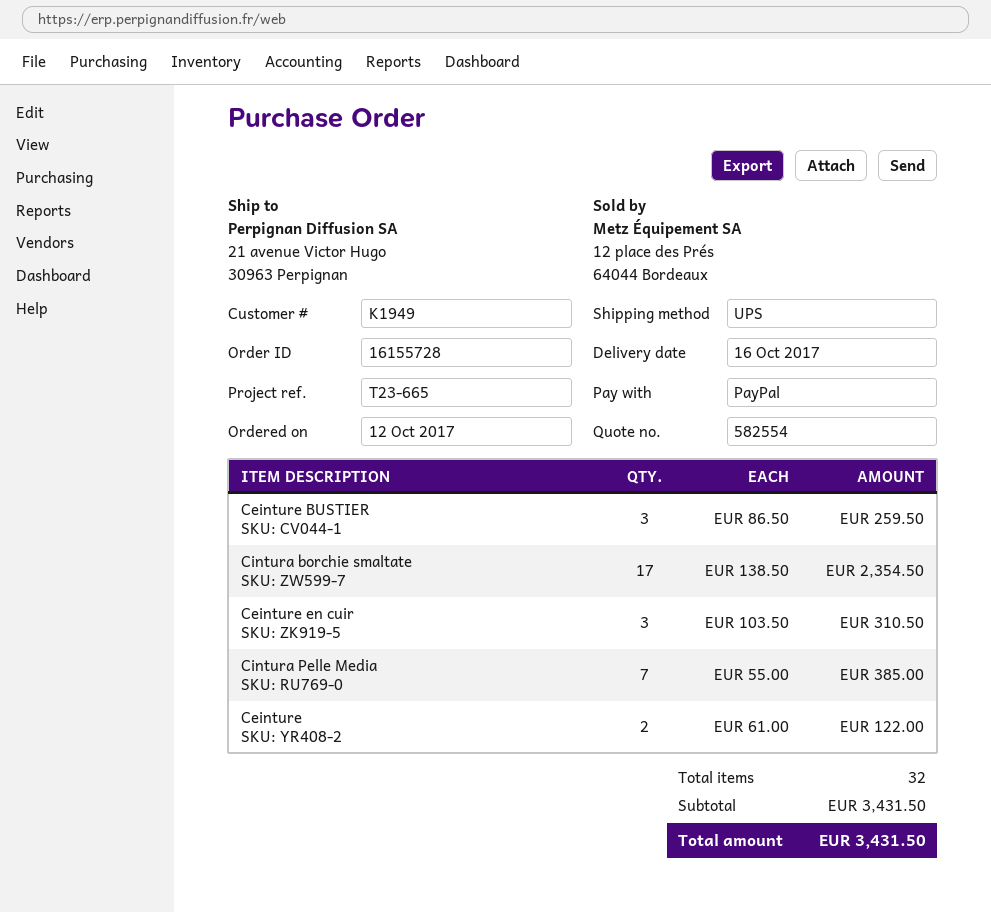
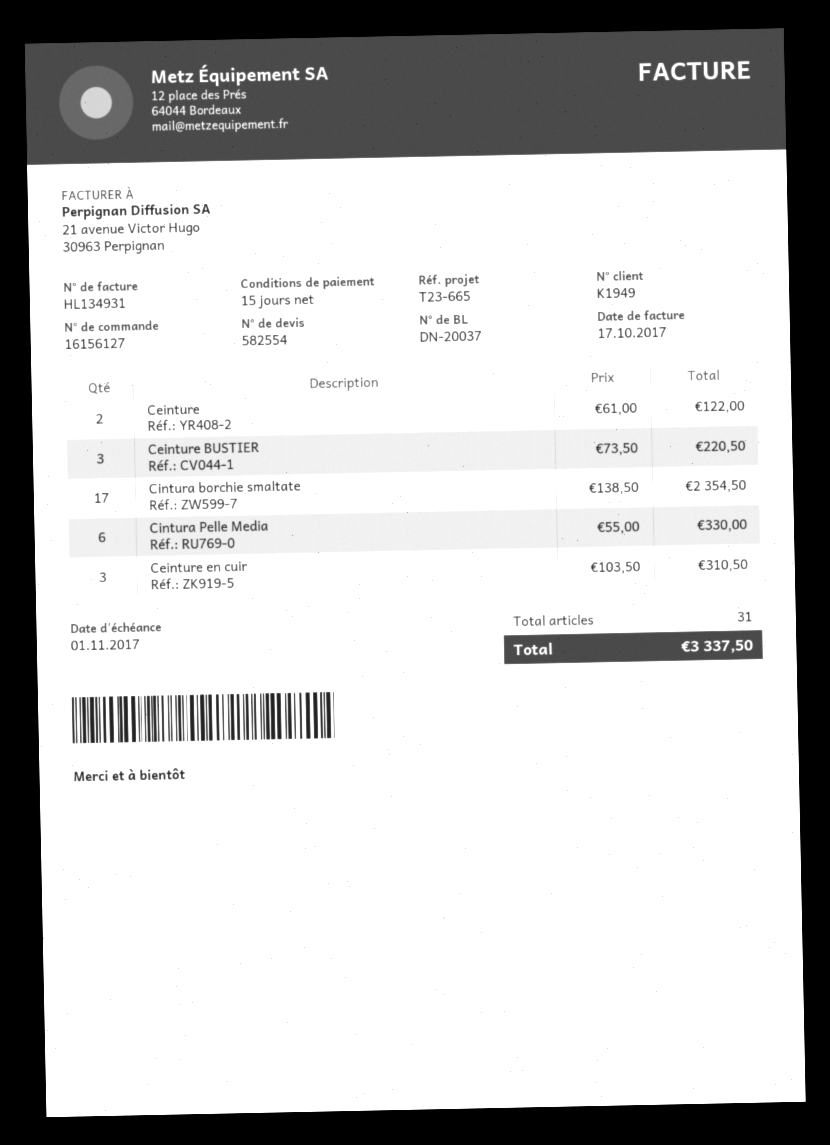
order number: 16155728 -> 16156127
Ceinture BUSTIER: 3 x 86.50 = 259.50 -> 3 x 73.50 = 220.50
Cintura Pelle Media: 7 x 55.00 = 385.00 -> 6 x 55.00 = 330.00
total quantity: 32 -> 31
total: 3431.50 -> 3337.50

